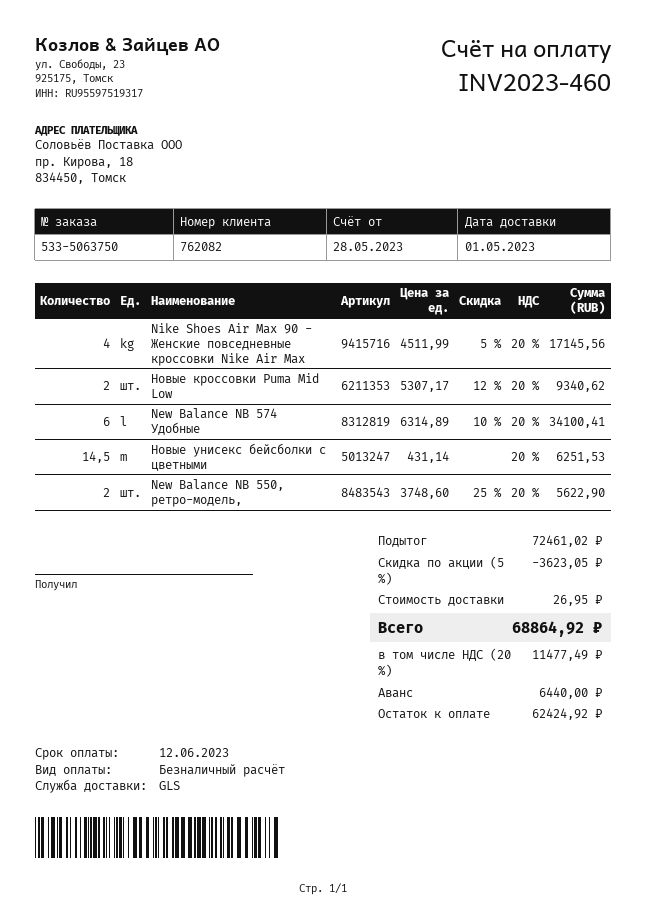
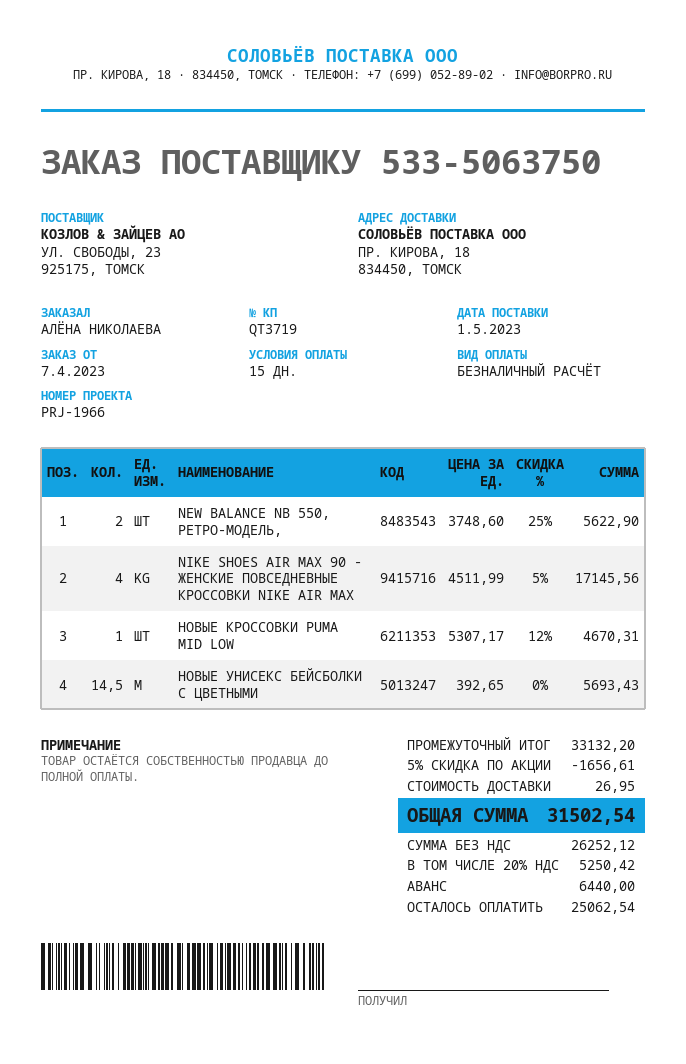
Новые кроссовки Puma Mid Low: 2 x 5307.17 - 12% = 9340.62 -> 1 x 5307.17 - 12% = 4670.31
New Balance NB 574 Удобные: 6 x 6314.89 - 10% = 34100.41 -> none
Новые унисекс бейсболки с цветными: 14.5 x 431.14 = 6251.53 -> 14.5 x 392.65 = 5693.43
subtotal: 72461.02 -> 33132.20
discount: 5% = 3623.05 -> 5% = 1656.61
tax: 20% = 11477.49 -> 20% = 5250.42
total: 68864.92 -> 31502.54
balance: 62424.92 -> 25062.54

